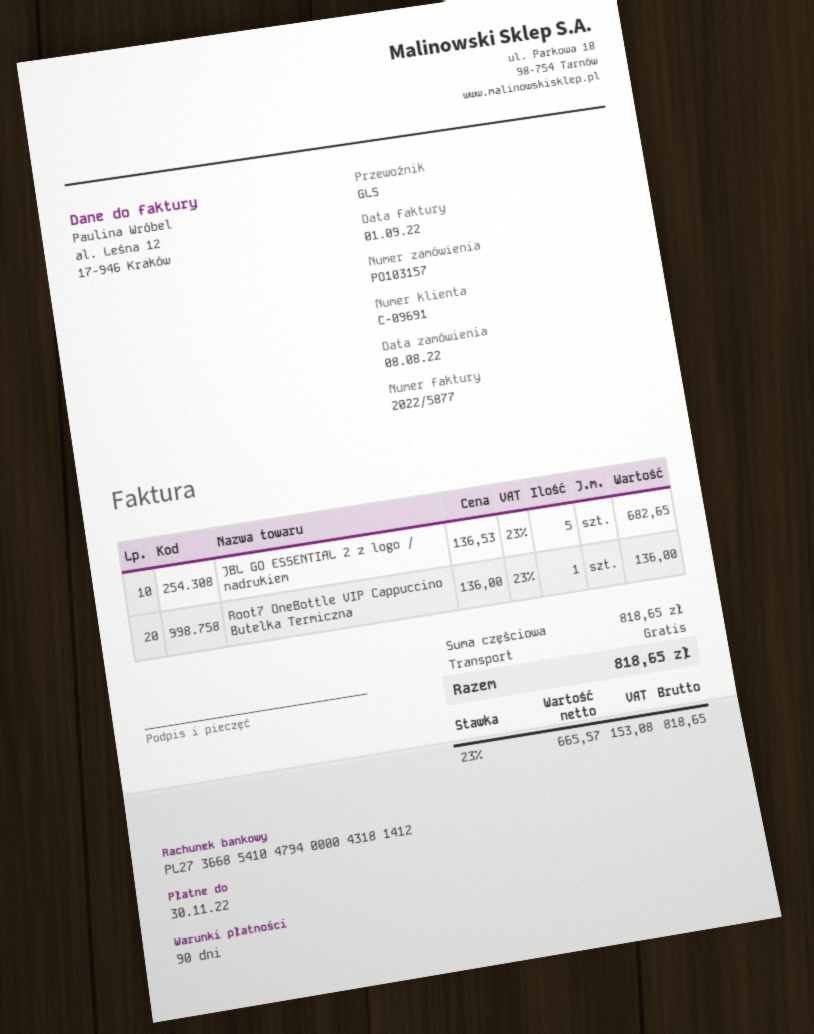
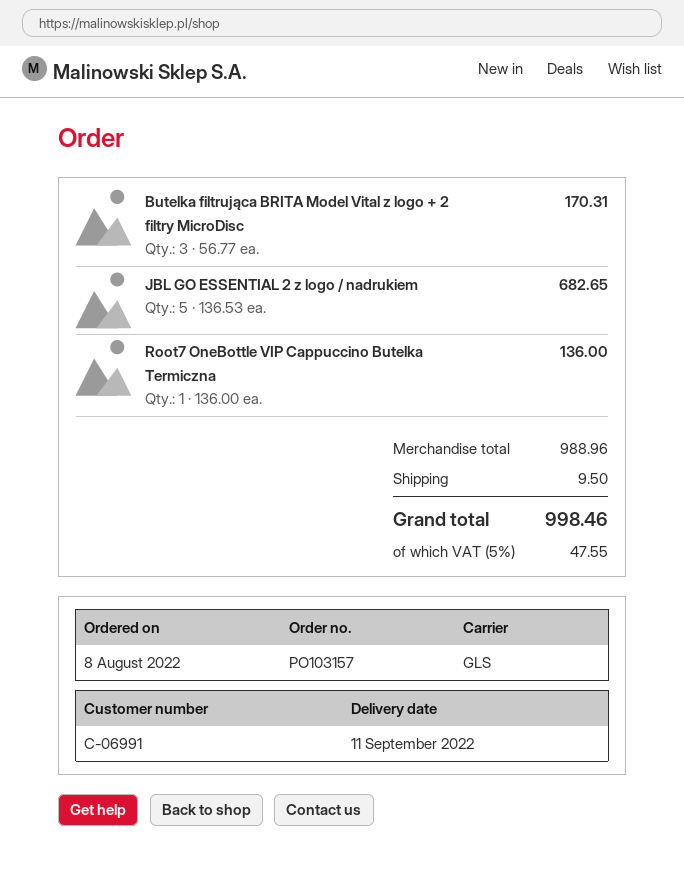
customer number: C-09691 -> C-06991
Butelka filtrująca BRITA Model Vital z logo + 2 filtry MicroDisc: none -> 3 x 56.77 = 170.31
subtotal: 818.65 -> 988.96
shipping: 0.00 -> 9.50
tax: 23% = 153.08 -> 5% = 47.55
total: 818.65 -> 998.46

